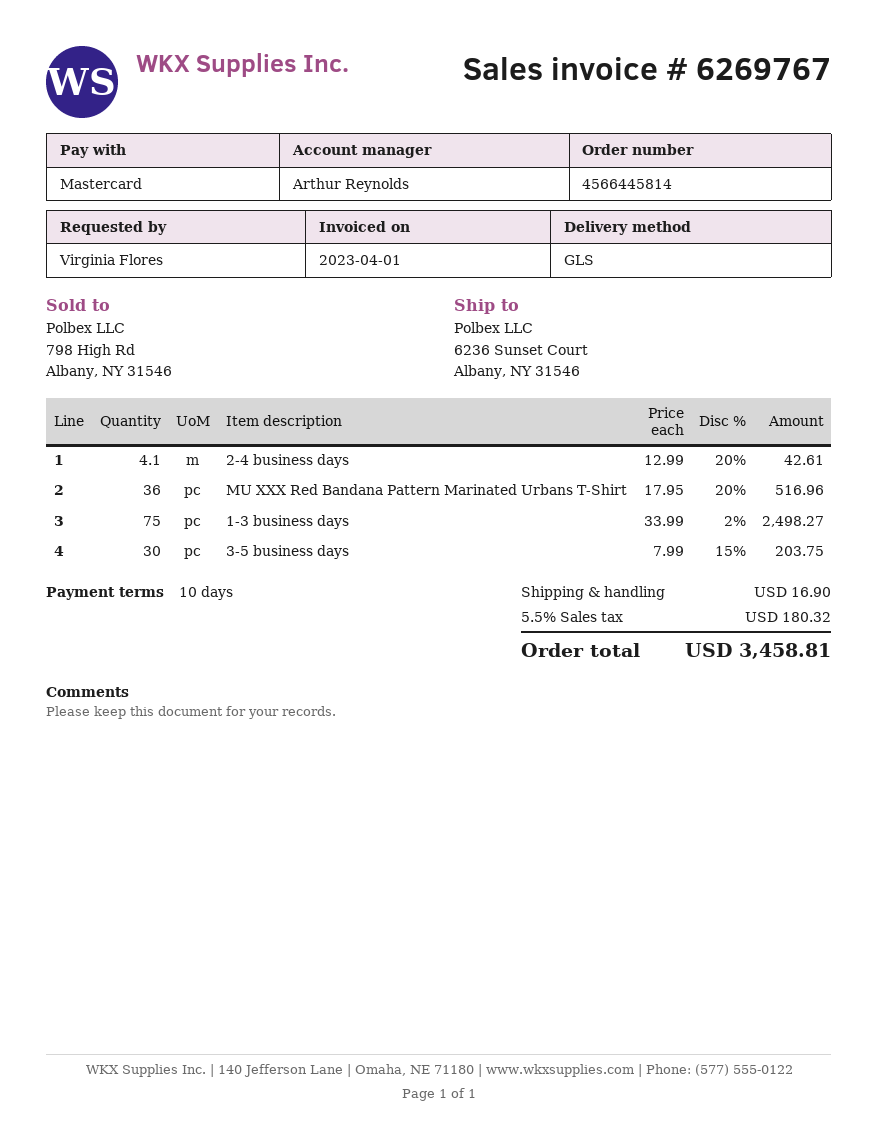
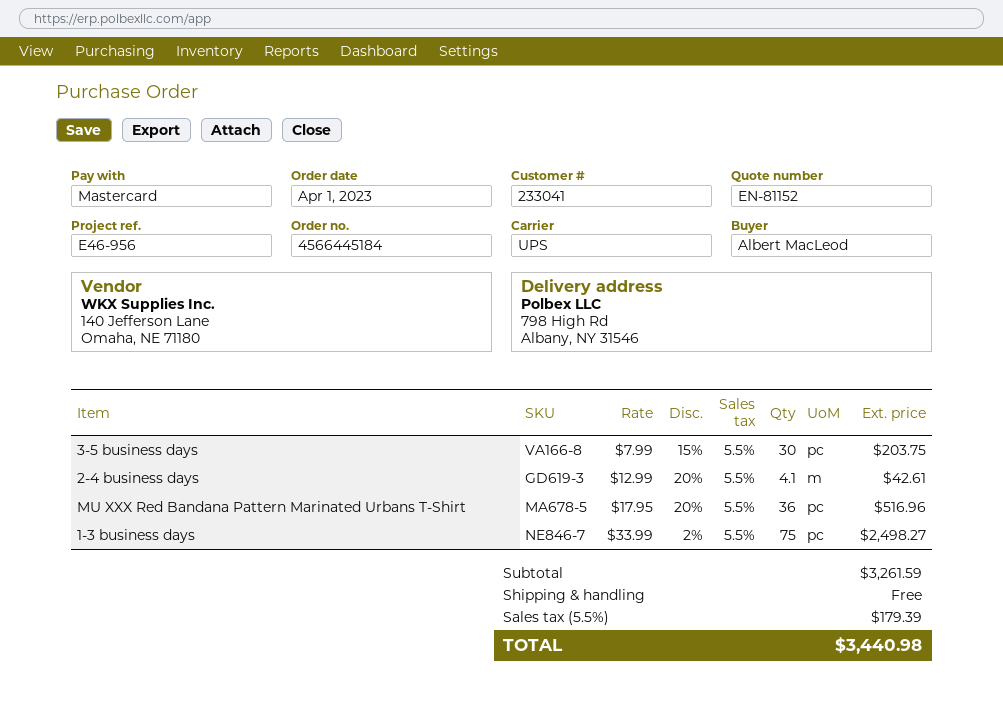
order number: 4566445814 -> 4566445184
ordered by: Virginia Flores -> Albert MacLeod
shipping method: GLS -> UPS
ship to: 6236 Sunset Court, Albany, NY 31546 -> 798 High Rd, Albany, NY 31546
shipping: 16.90 -> 0.00
tax: 5.5% = 180.32 -> 5.5% = 179.39
total: 3458.81 -> 3440.98

